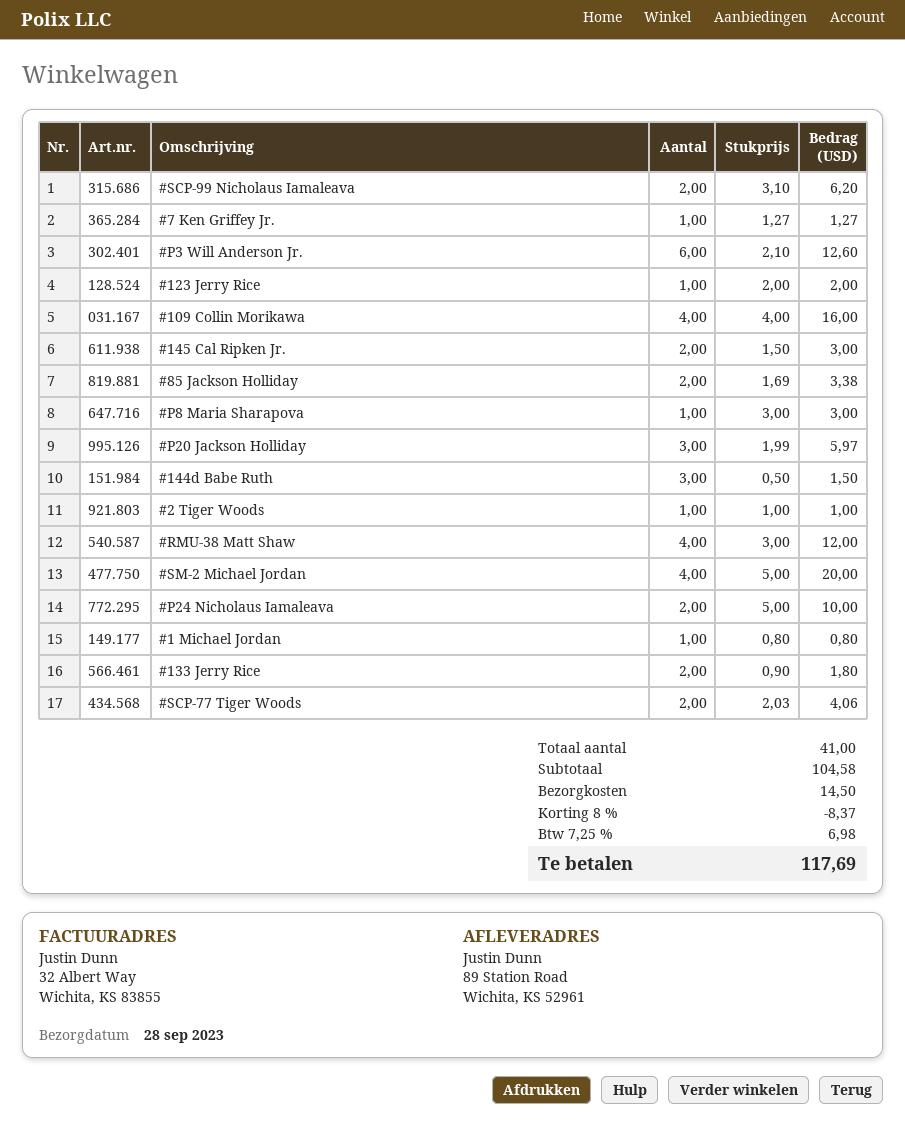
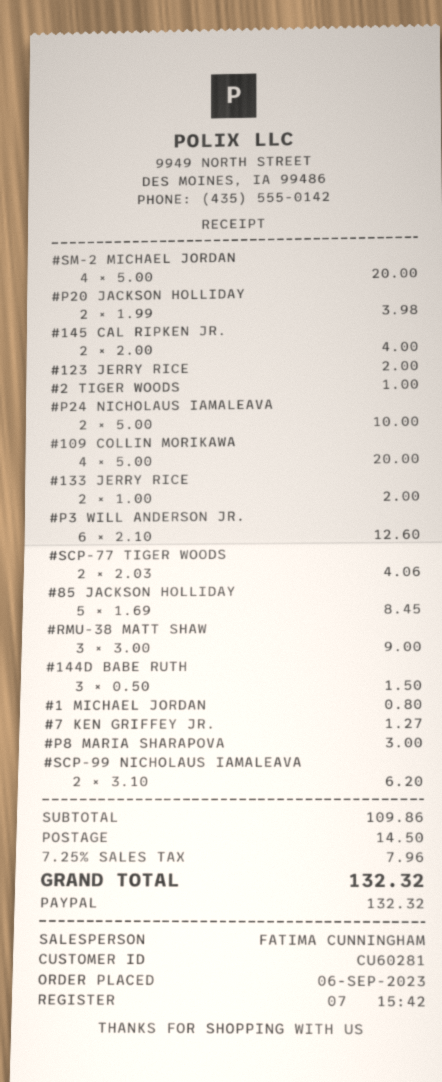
#109 Collin Morikawa: 4 x 4.00 = 16.00 -> 4 x 5.00 = 20.00
#145 Cal Ripken Jr.: 2 x 1.50 = 3.00 -> 2 x 2.00 = 4.00
#85 Jackson Holliday: 2 x 1.69 = 3.38 -> 5 x 1.69 = 8.45
#P20 Jackson Holliday: 3 x 1.99 = 5.97 -> 2 x 1.99 = 3.98
#RMU-38 Matt Shaw: 4 x 3.00 = 12.00 -> 3 x 3.00 = 9.00
#133 Jerry Rice: 2 x 0.90 = 1.80 -> 2 x 1.00 = 2.00
subtotal: 104.58 -> 109.86
discount: 8% = 8.37 -> none
tax: 7.25% = 6.98 -> 7.25% = 7.96
total: 117.69 -> 132.32

